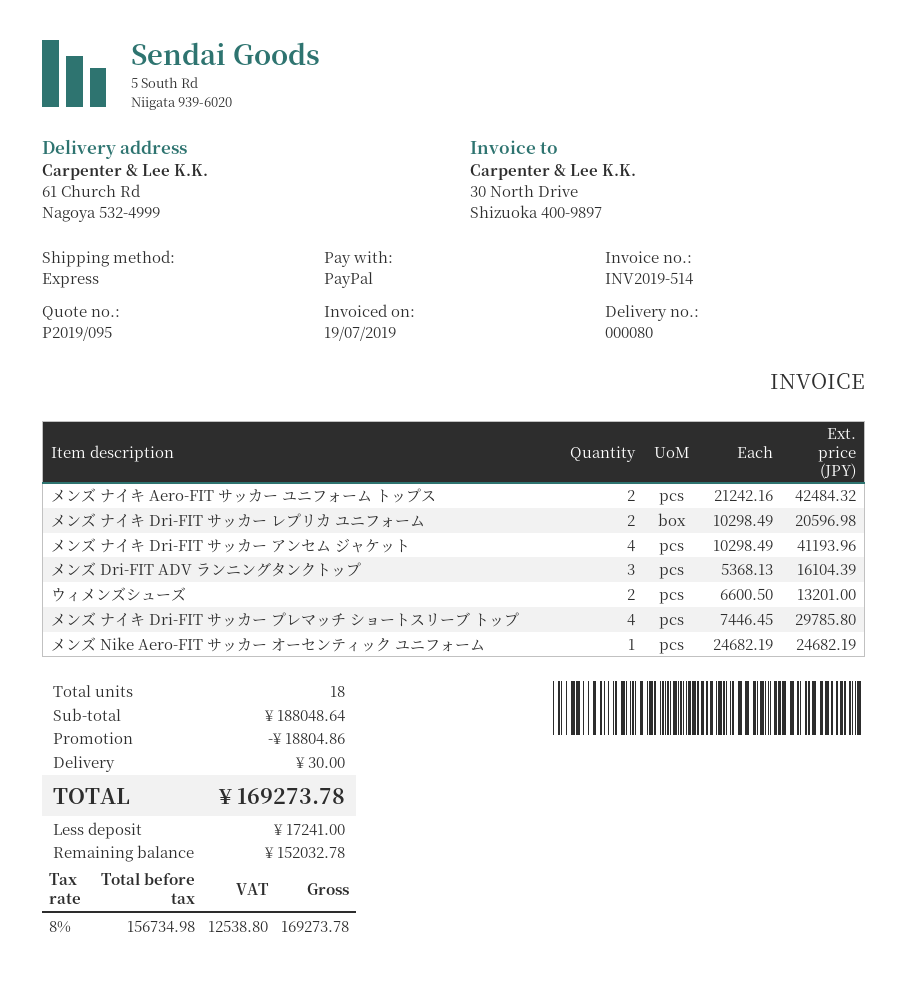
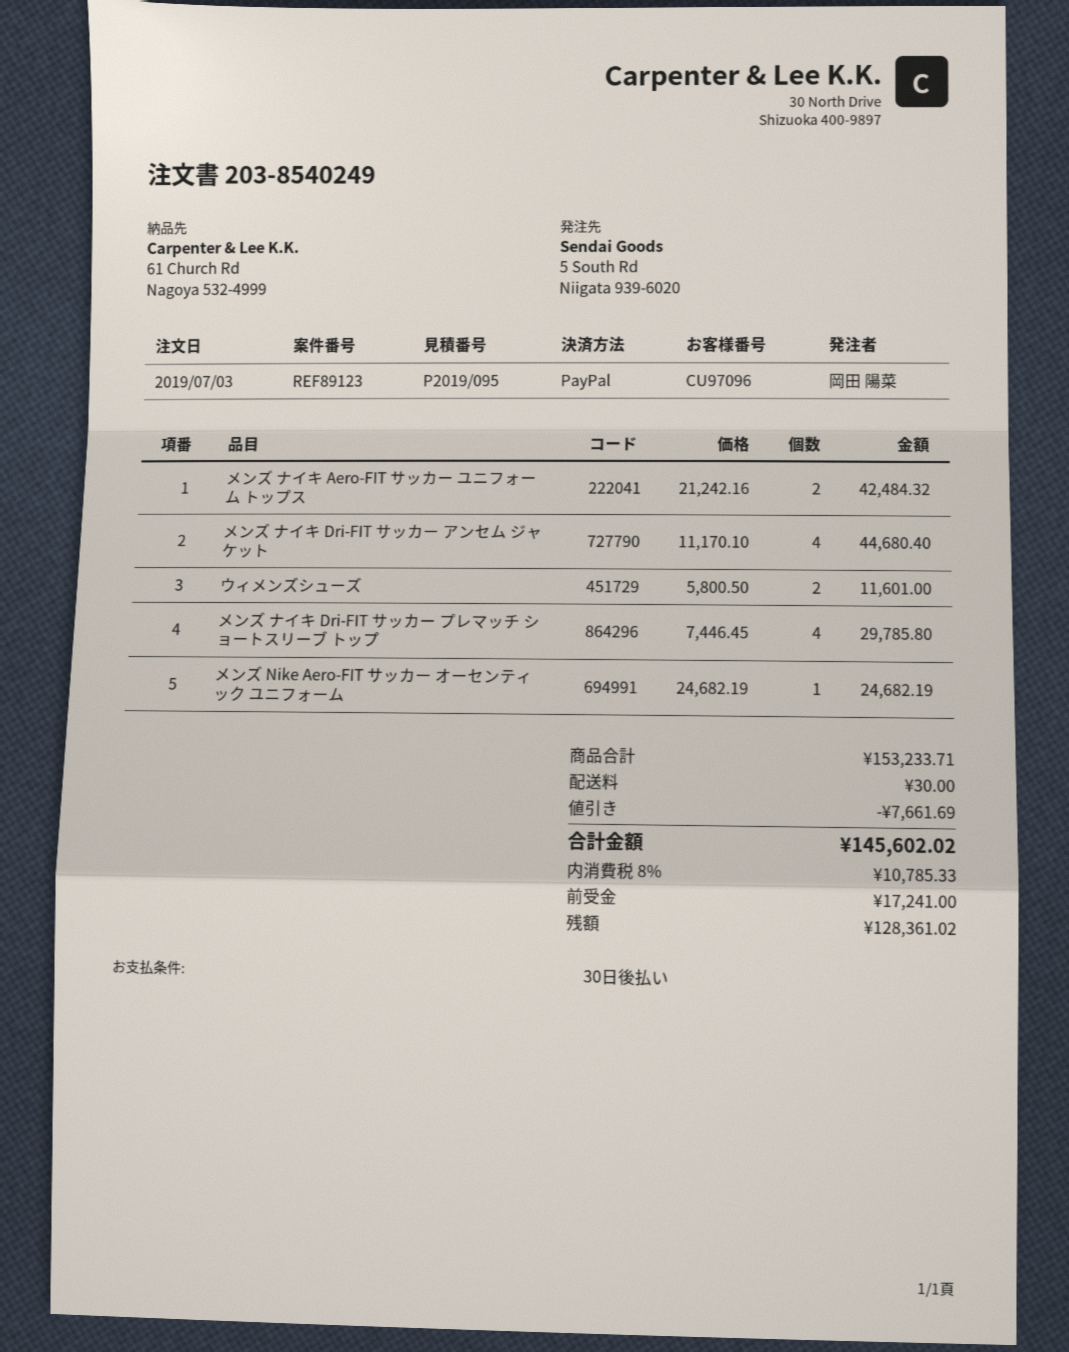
メンズ ナイキ Dri-FIT サッカー レプリカ ユニフォーム: 2 x 10298.49 = 20596.98 -> none
メンズ ナイキ Dri-FIT サッカー アンセム ジャケット: 4 x 10298.49 = 41193.96 -> 4 x 11170.10 = 44680.40
メンズ Dri-FIT ADV ランニングタンクトップ: 3 x 5368.13 = 16104.39 -> none
ウィメンズシューズ: 2 x 6600.50 = 13201.00 -> 2 x 5800.50 = 11601.00
subtotal: 188048.64 -> 153233.71
discount: 18804.86 -> 7661.69
tax: 8% = 12538.80 -> 8% = 10785.33
total: 169273.78 -> 145602.02
balance: 152032.78 -> 128361.02

